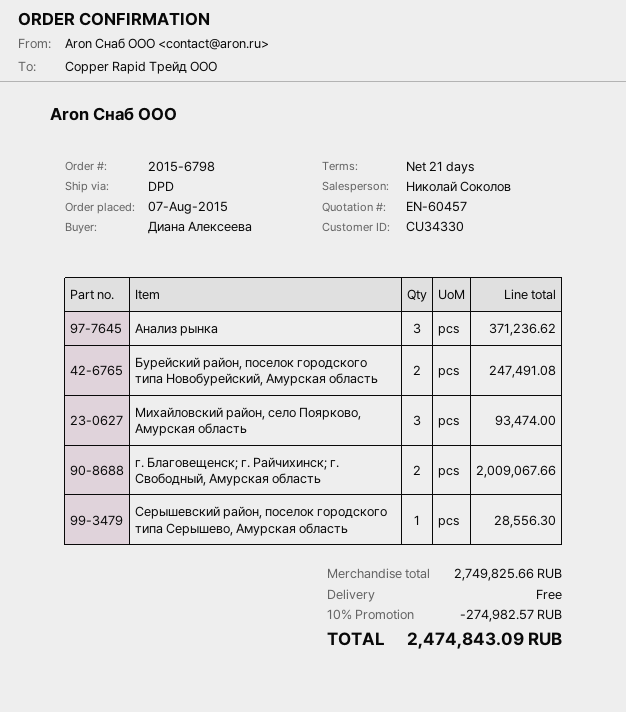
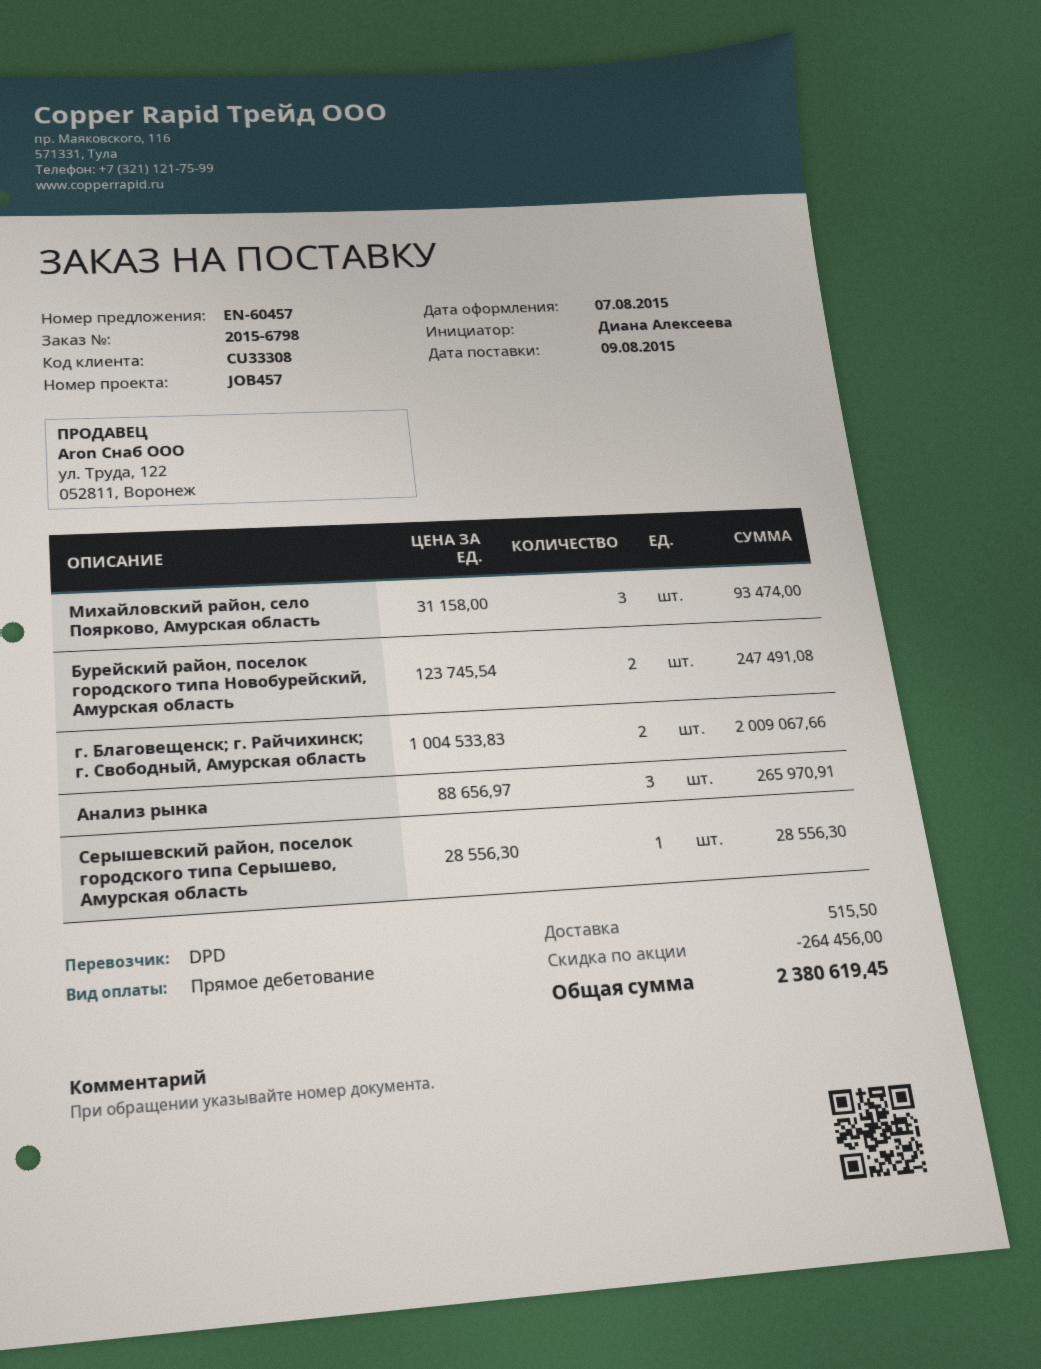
customer number: CU34330 -> CU33308
Анализ рынка: 3 for 371236.62 -> 3 for 265970.91
discount: 274982.57 -> 264456.00
shipping: 0.00 -> 515.50
total: 2474843.09 -> 2380619.45

